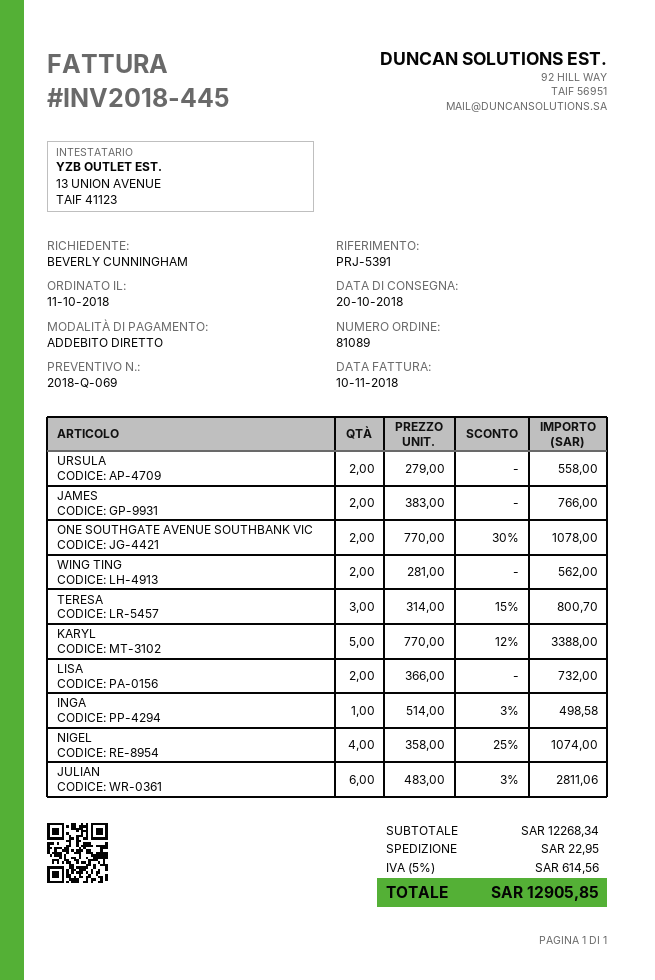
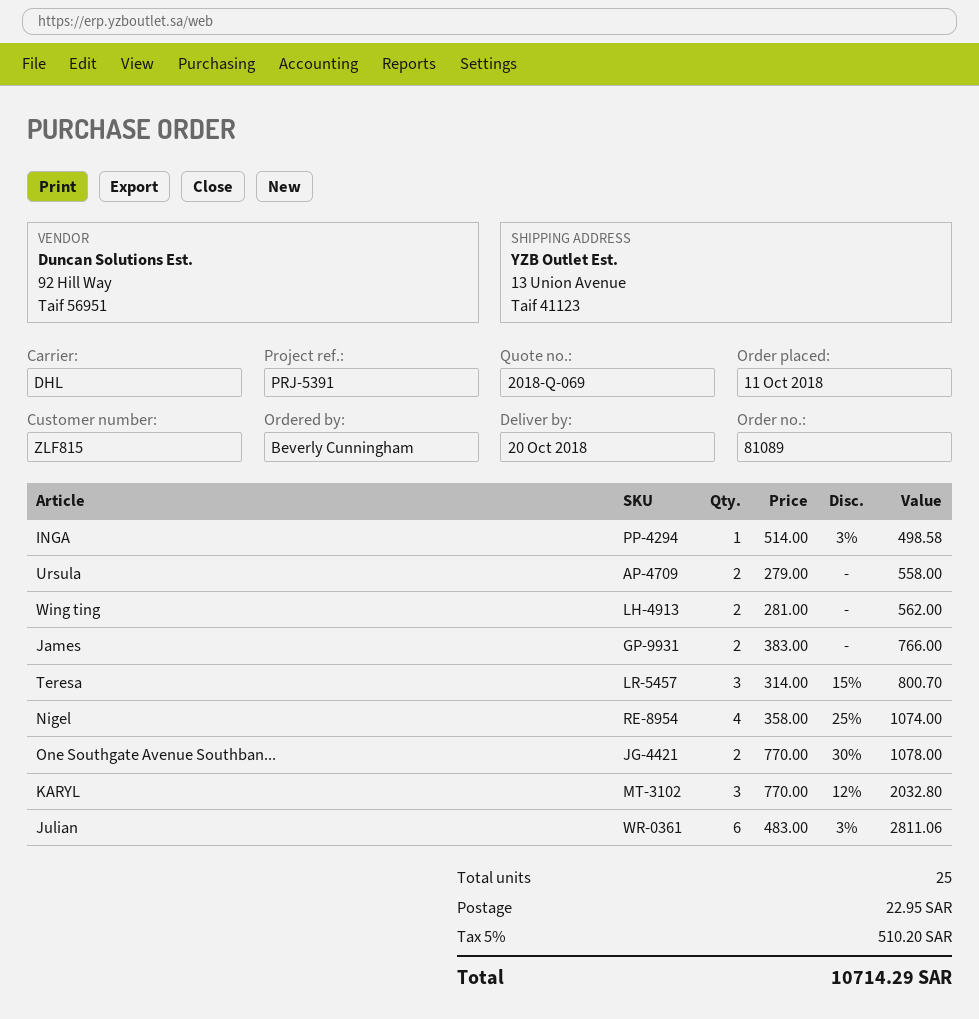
KARYL: 5 x 770.00 - 12% = 3388.00 -> 3 x 770.00 - 12% = 2032.80
LISA: 2 x 366.00 = 732.00 -> none
tax: 5% = 614.56 -> 5% = 510.20
total: 12905.85 -> 10714.29

